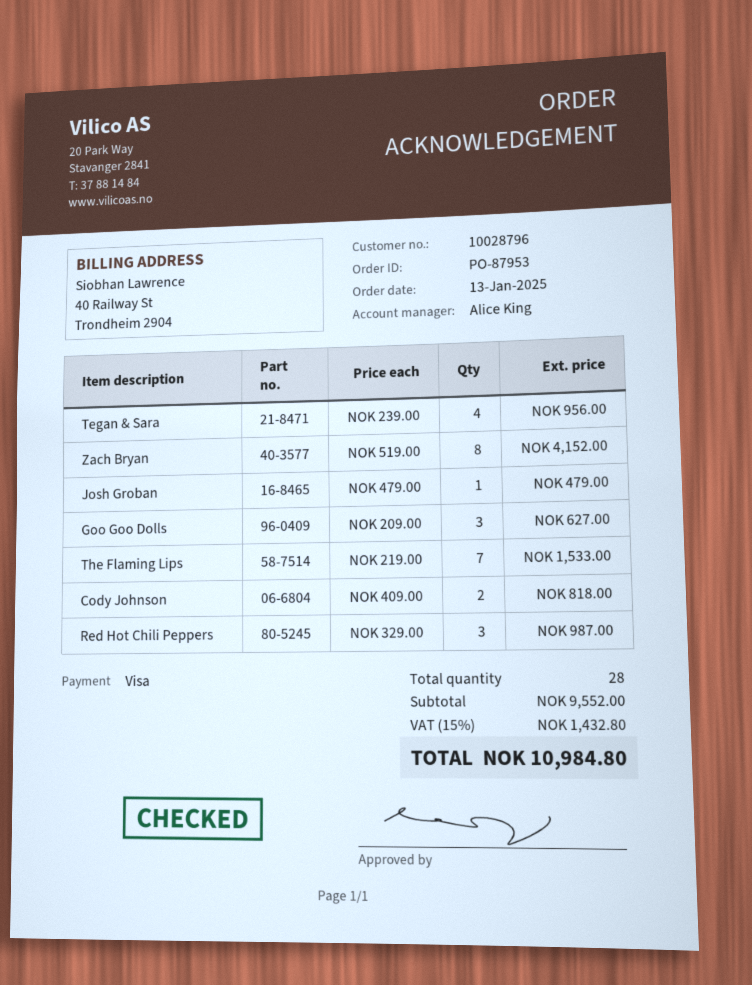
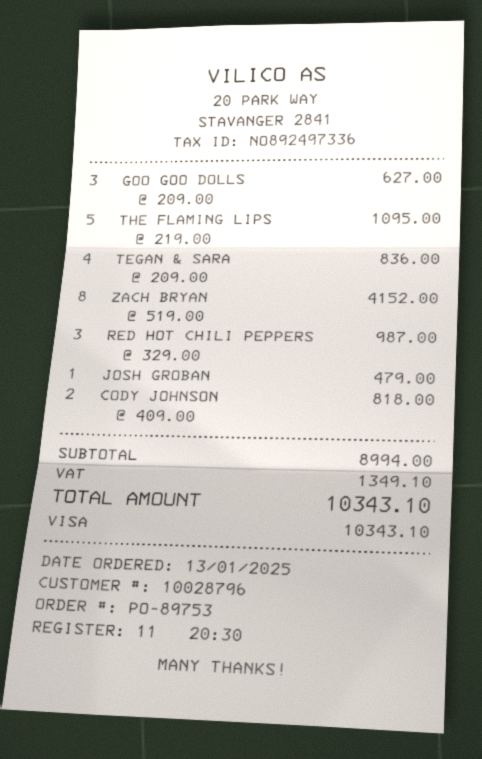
order number: PO-87953 -> PO-89753
Tegan & Sara: 4 x 239.00 = 956.00 -> 4 x 209.00 = 836.00
The Flaming Lips: 7 x 219.00 = 1533.00 -> 5 x 219.00 = 1095.00
subtotal: 9552.00 -> 8994.00
tax: 1432.80 -> 1349.10
total: 10984.80 -> 10343.10

